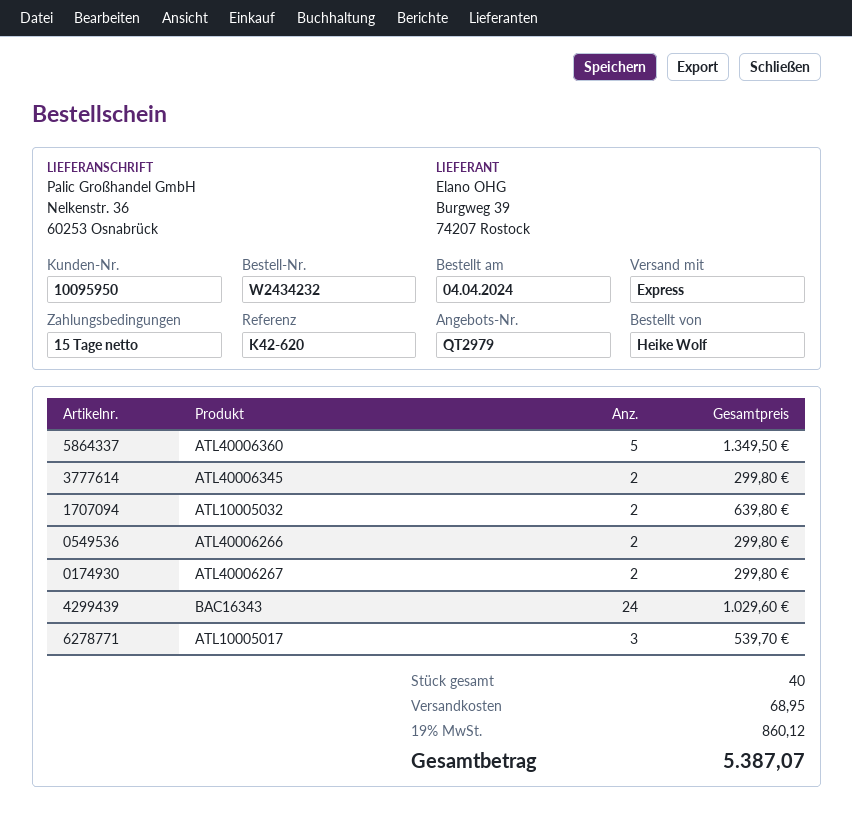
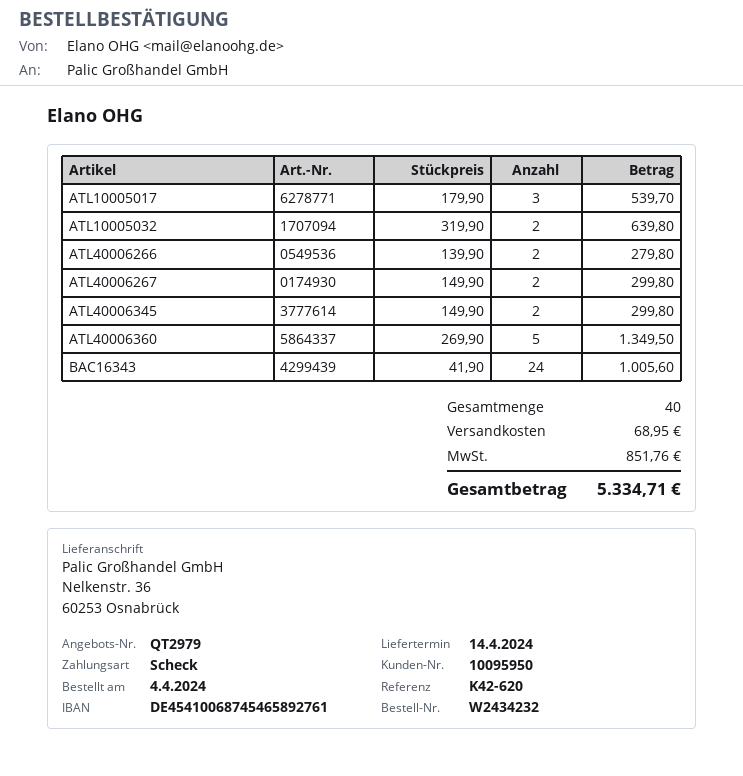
ATL40006266: 2 for 299.80 -> 2 for 279.80
BAC16343: 24 for 1029.60 -> 24 for 1005.60
tax: 860.12 -> 851.76
total: 5387.07 -> 5334.71

